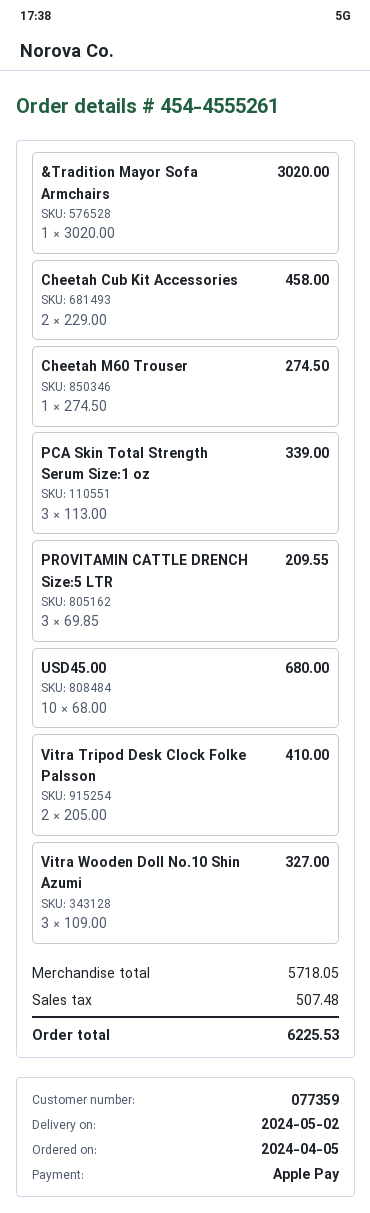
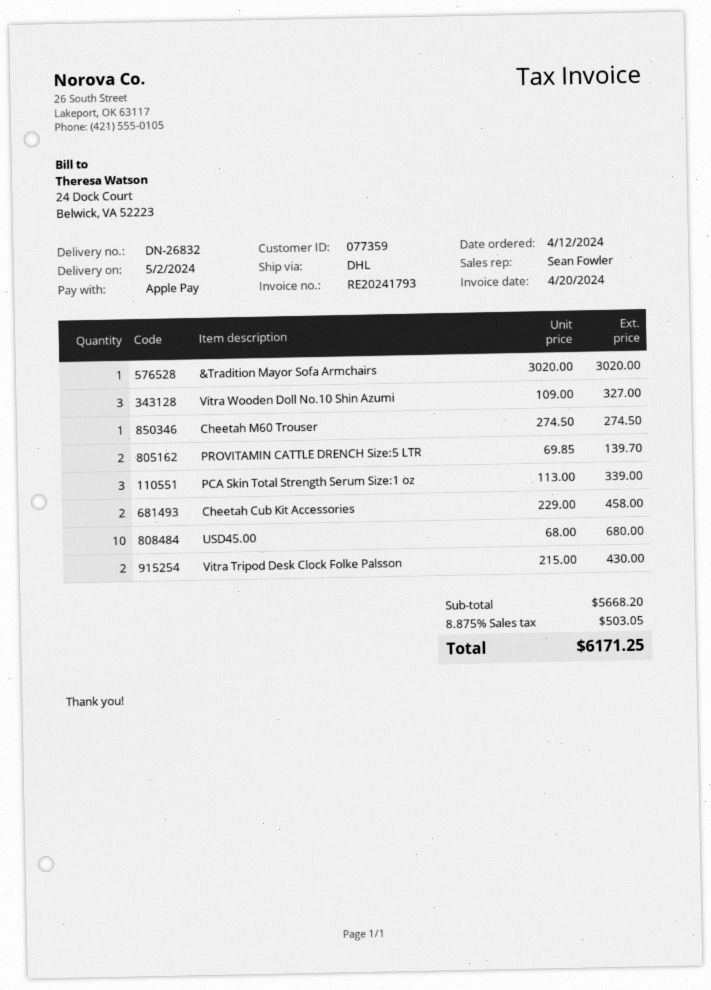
order date: 2024-04-05 -> 2024-04-12
PROVITAMIN CATTLE DRENCH Size:5 LTR: 3 x 69.85 = 209.55 -> 2 x 69.85 = 139.70
Vitra Tripod Desk Clock Folke Palsson: 2 x 205.00 = 410.00 -> 2 x 215.00 = 430.00
subtotal: 5718.05 -> 5668.20
tax: 507.48 -> 503.05
total: 6225.53 -> 6171.25

